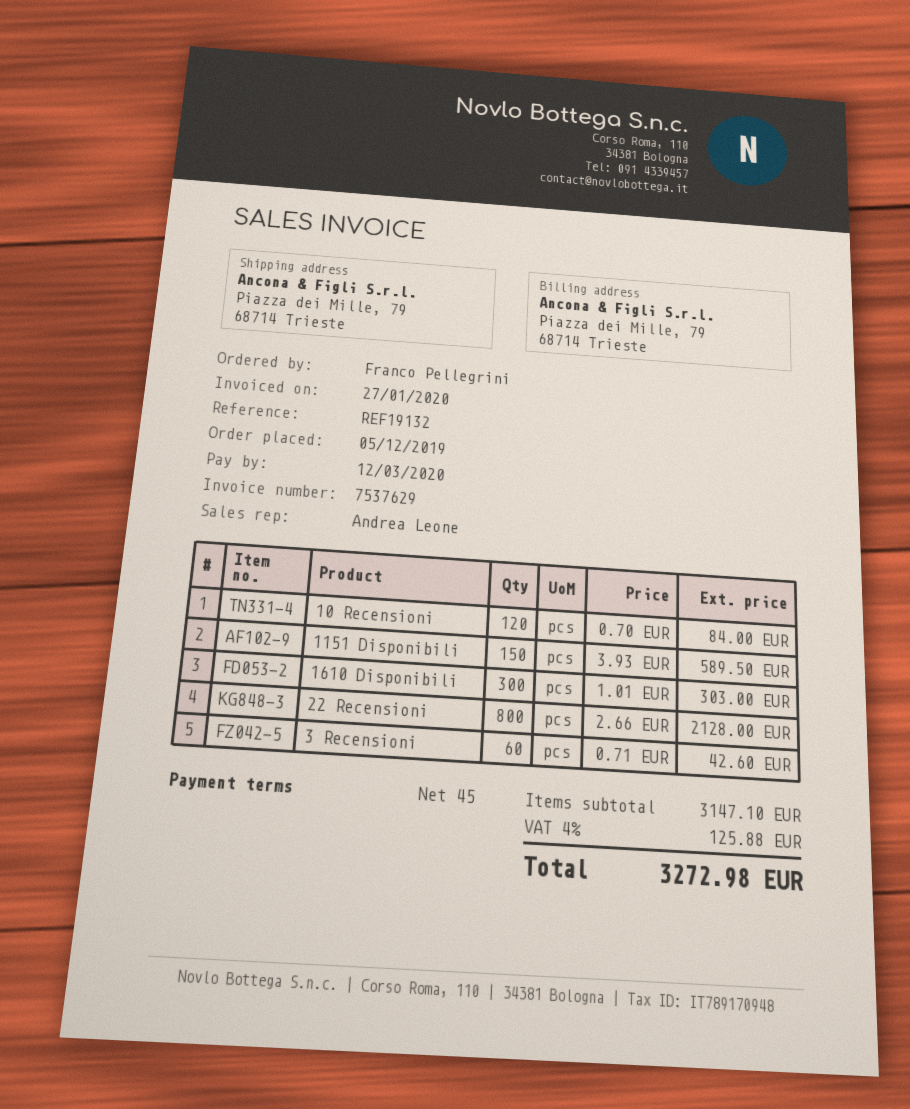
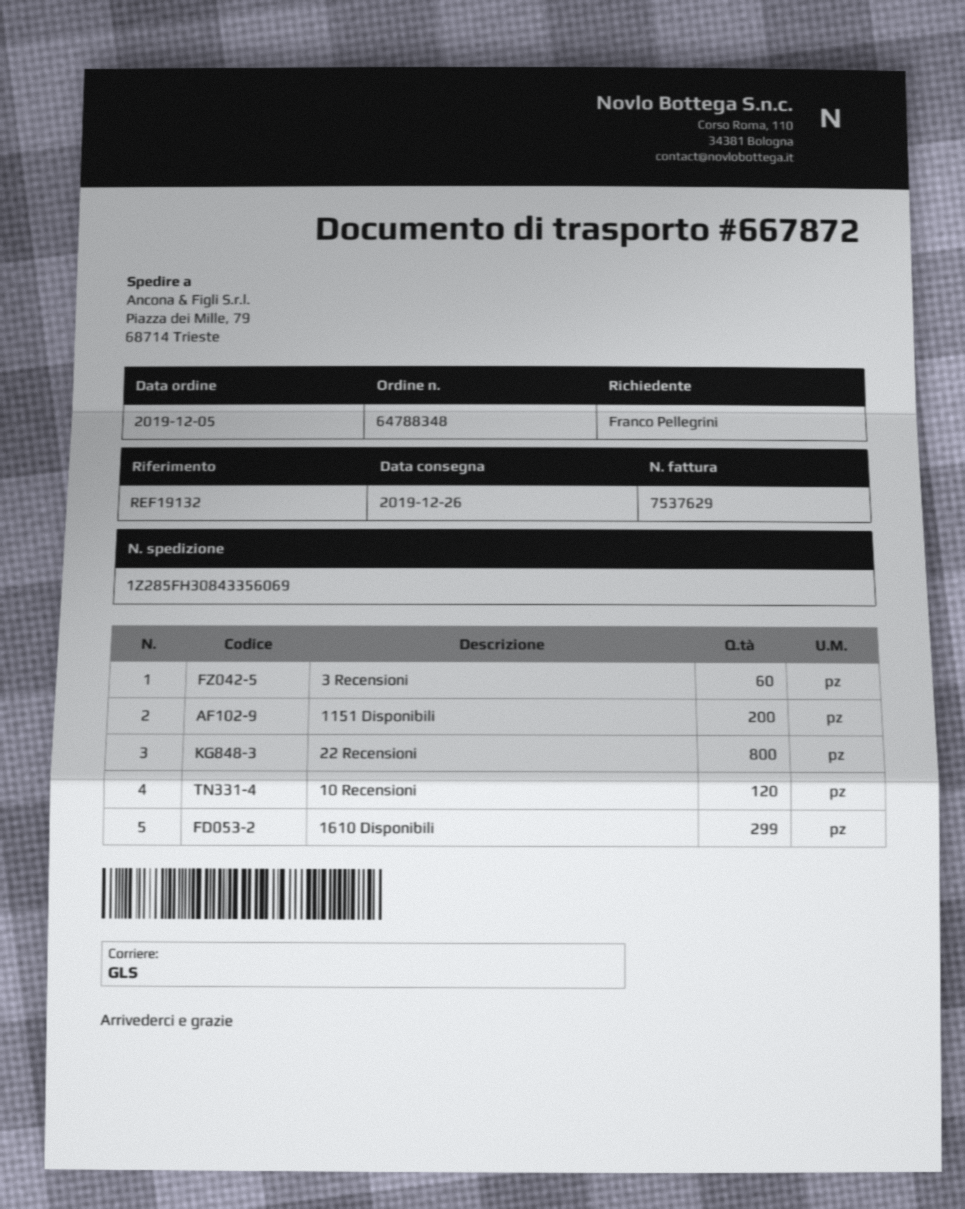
1151 Disponibili: 150 -> 200
1610 Disponibili: 300 -> 299

